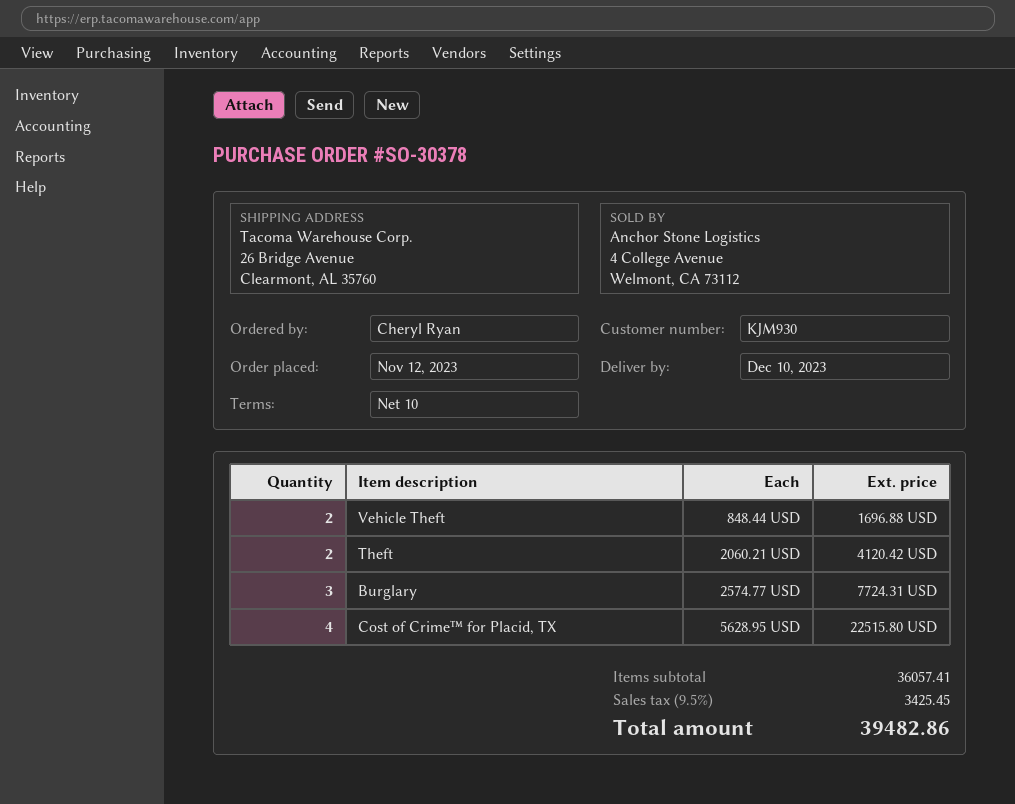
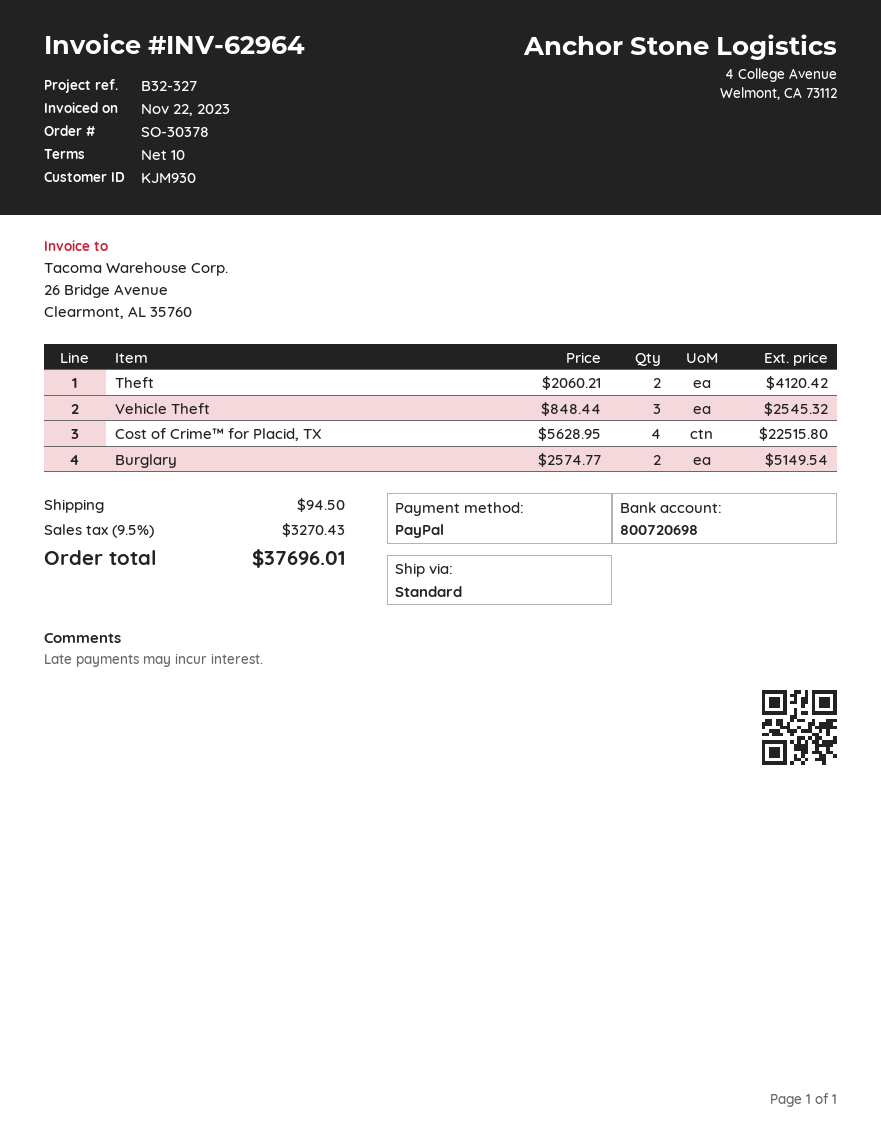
Vehicle Theft: 2 x 848.44 = 1696.88 -> 3 x 848.44 = 2545.32
Burglary: 3 x 2574.77 = 7724.31 -> 2 x 2574.77 = 5149.54
shipping: none -> 94.50
tax: 9.5% = 3425.45 -> 9.5% = 3270.43
total: 39482.86 -> 37696.01

